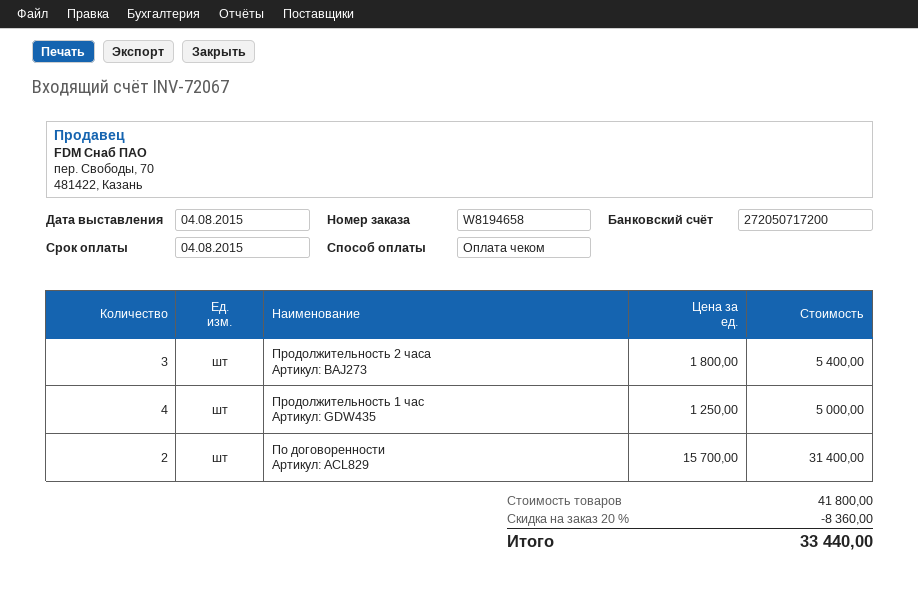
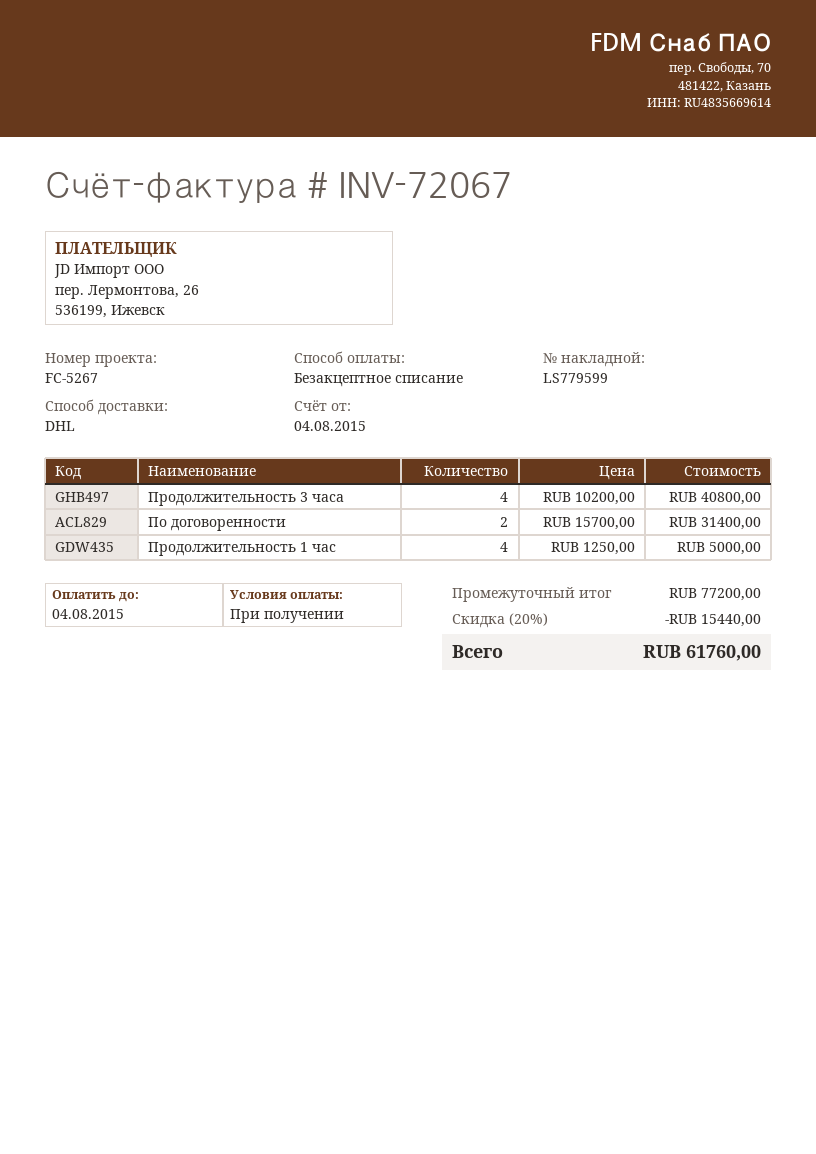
payment method: cheque -> direct debit
Продолжительность 2 часа: 3 x 1800.00 = 5400.00 -> none
Продолжительность 3 часа: none -> 4 x 10200.00 = 40800.00
subtotal: 41800.00 -> 77200.00
discount: 20% = 8360.00 -> 20% = 15440.00
total: 33440.00 -> 61760.00

